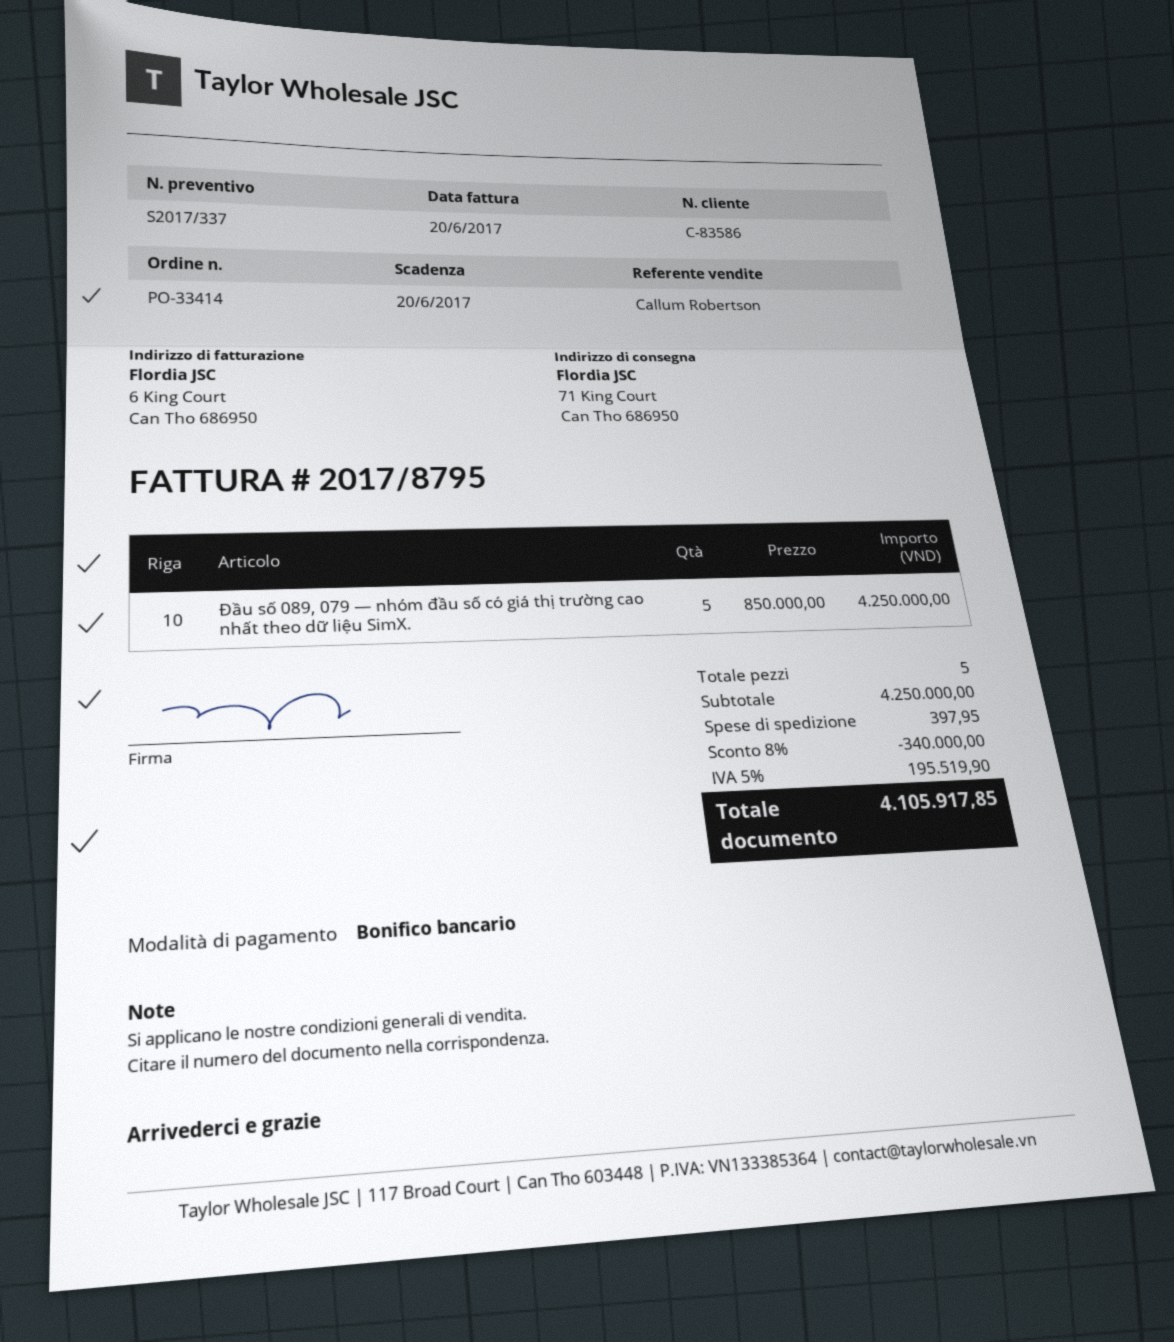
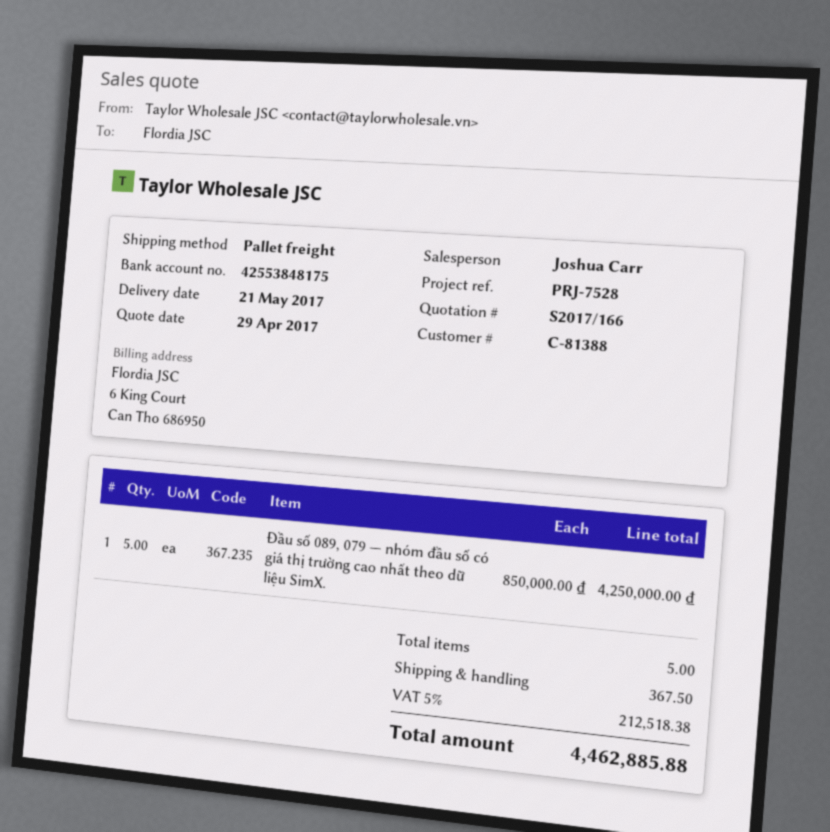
quote number: S2017/337 -> S2017/166
customer number: C-83586 -> C-81388
sales rep: Callum Robertson -> Joshua Carr
discount: 8% = 340000.00 -> none
shipping: 397.95 -> 367.50
tax: 5% = 195519.90 -> 5% = 212518.38
total: 4105917.85 -> 4462885.88

